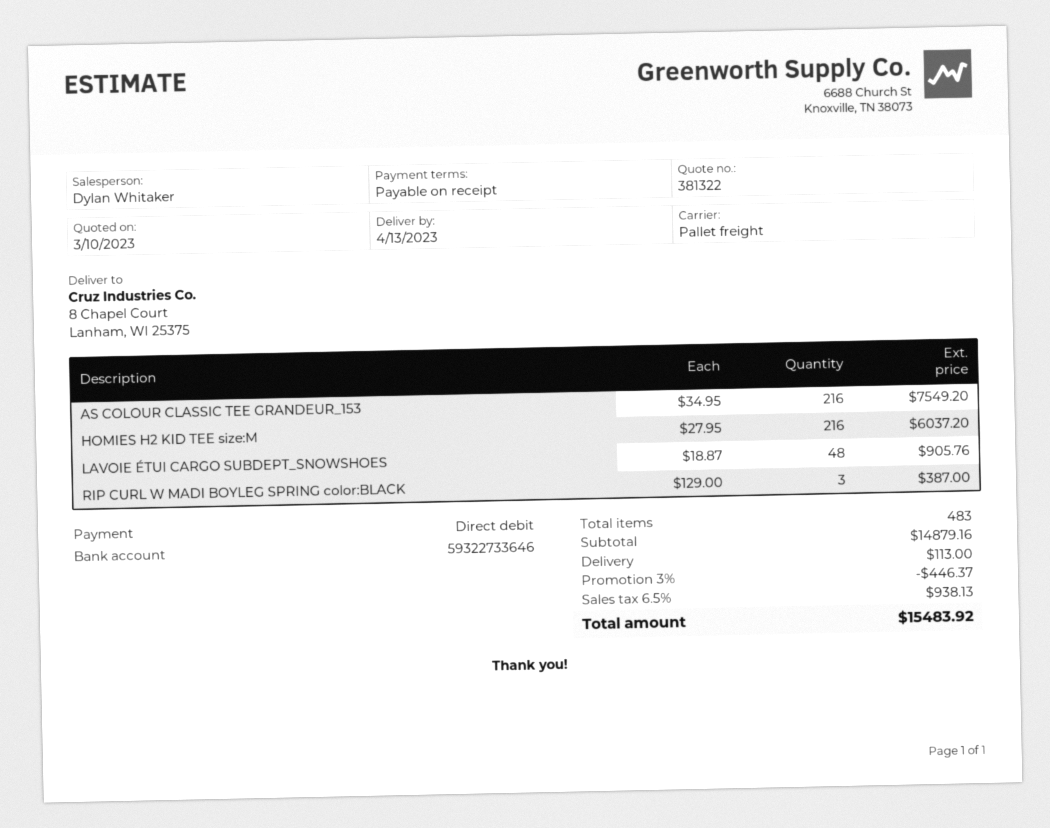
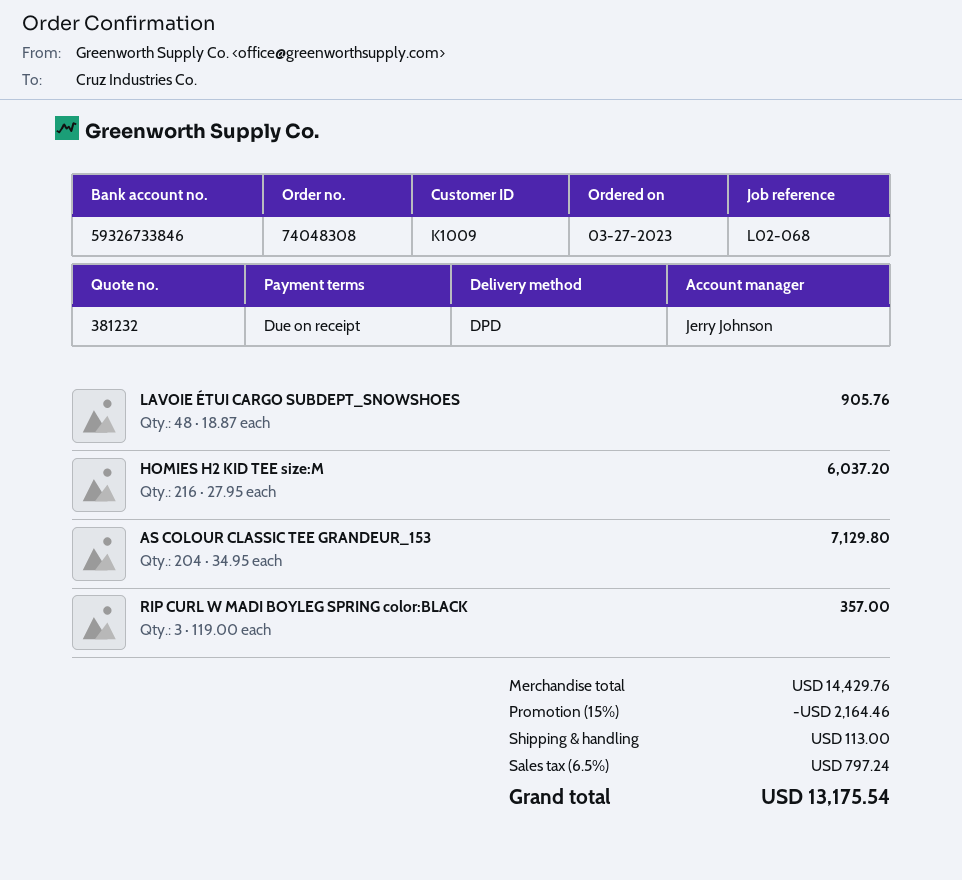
quote number: 381322 -> 381232
sales rep: Dylan Whitaker -> Jerry Johnson
bank account: 59322733646 -> 59326733846
shipping method: pallet freight -> DPD
AS COLOUR CLASSIC TEE GRANDEUR_153: 216 x 34.95 = 7549.20 -> 204 x 34.95 = 7129.80
RIP CURL W MADI BOYLEG SPRING color:BLACK: 3 x 129.00 = 387.00 -> 3 x 119.00 = 357.00
subtotal: 14879.16 -> 14429.76
discount: 3% = 446.37 -> 15% = 2164.46
tax: 6.5% = 938.13 -> 6.5% = 797.24
total: 15483.92 -> 13175.54

